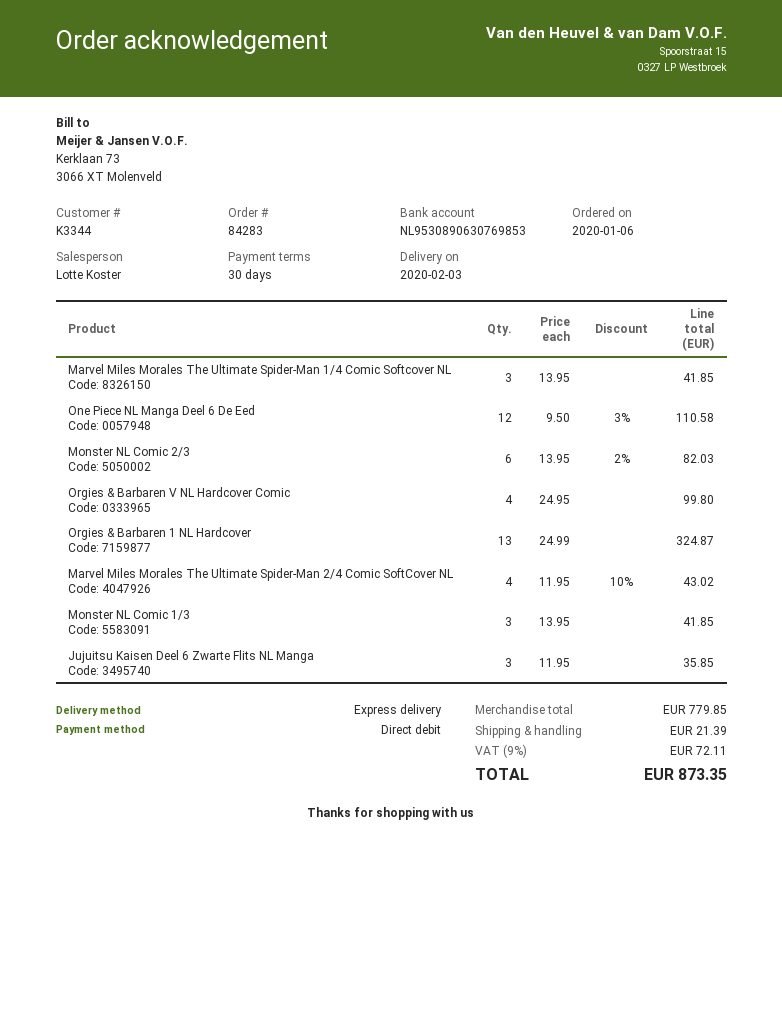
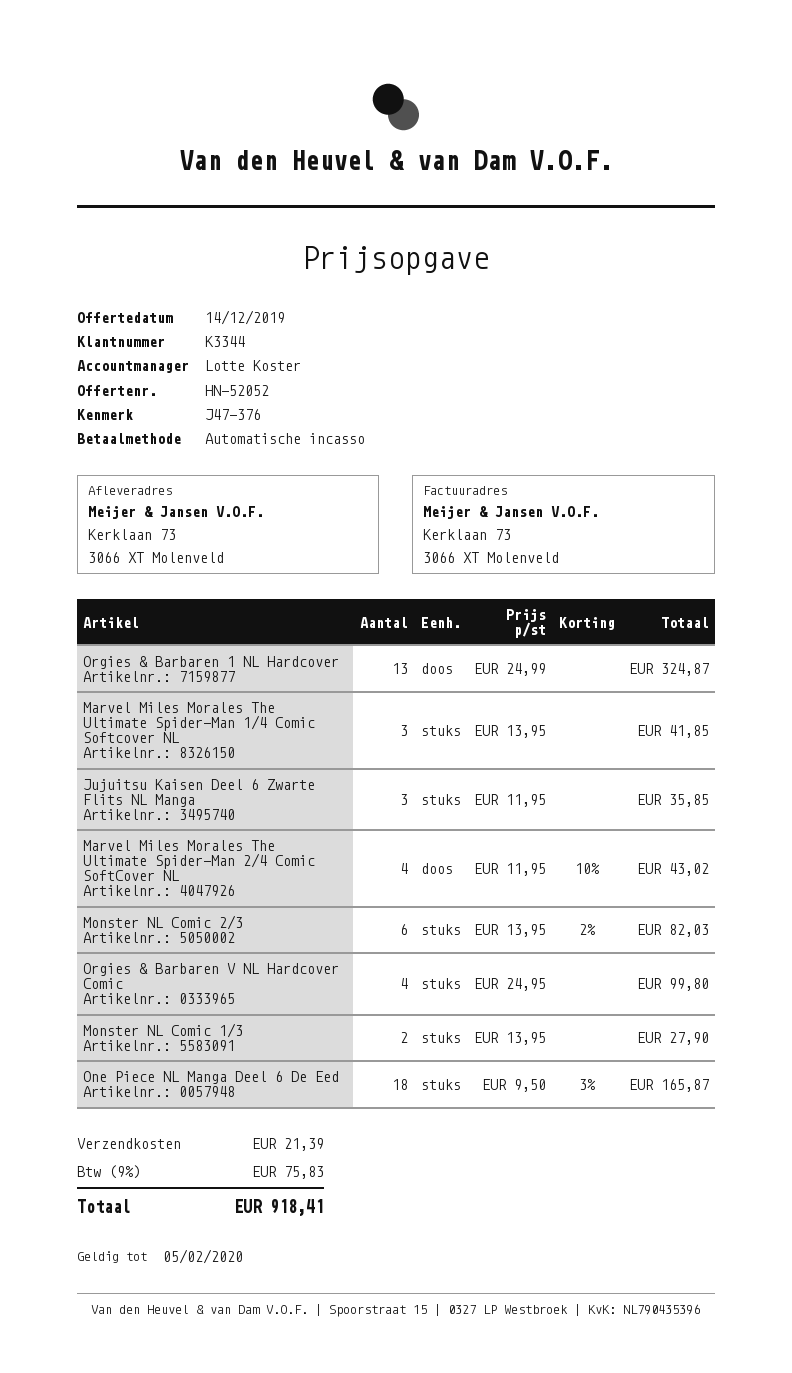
One Piece NL Manga Deel 6 De Eed: 12 x 9.50 - 3% = 110.58 -> 18 x 9.50 - 3% = 165.87
Monster NL Comic 1/3: 3 x 13.95 = 41.85 -> 2 x 13.95 = 27.90
tax: 9% = 72.11 -> 9% = 75.83
total: 873.35 -> 918.41

